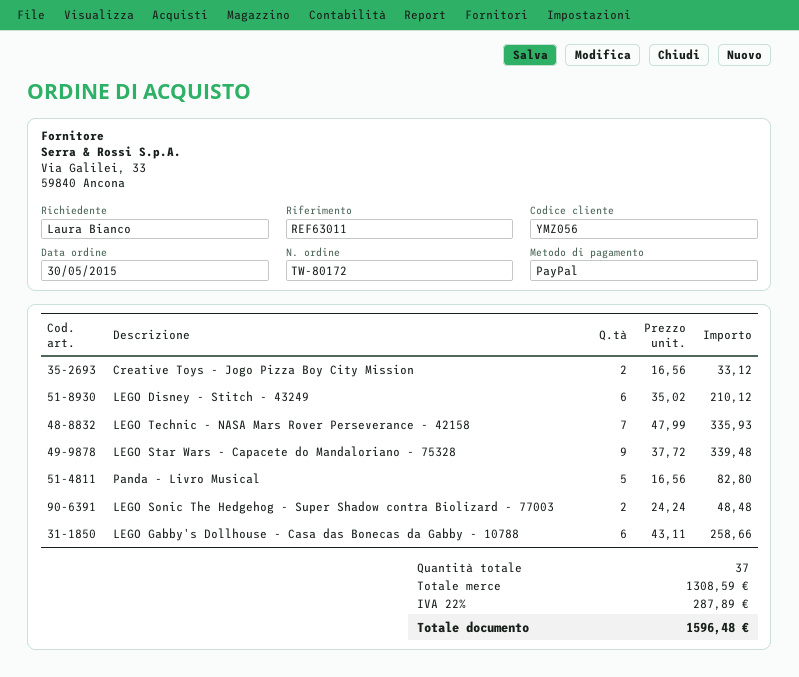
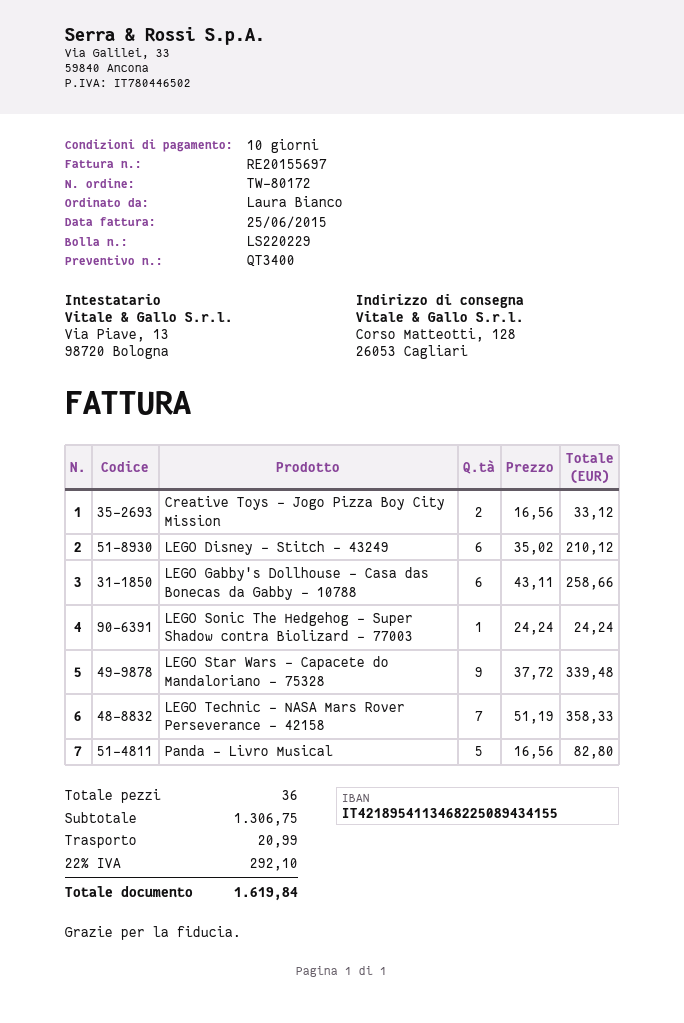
LEGO Technic - NASA Mars Rover Perseverance - 42158: 7 x 47.99 = 335.93 -> 7 x 51.19 = 358.33
LEGO Sonic The Hedgehog - Super Shadow contra Biolizard - 77003: 2 x 24.24 = 48.48 -> 1 x 24.24 = 24.24
total quantity: 37 -> 36
subtotal: 1308.59 -> 1306.75
shipping: none -> 20.99
tax: 22% = 287.89 -> 22% = 292.10
total: 1596.48 -> 1619.84

